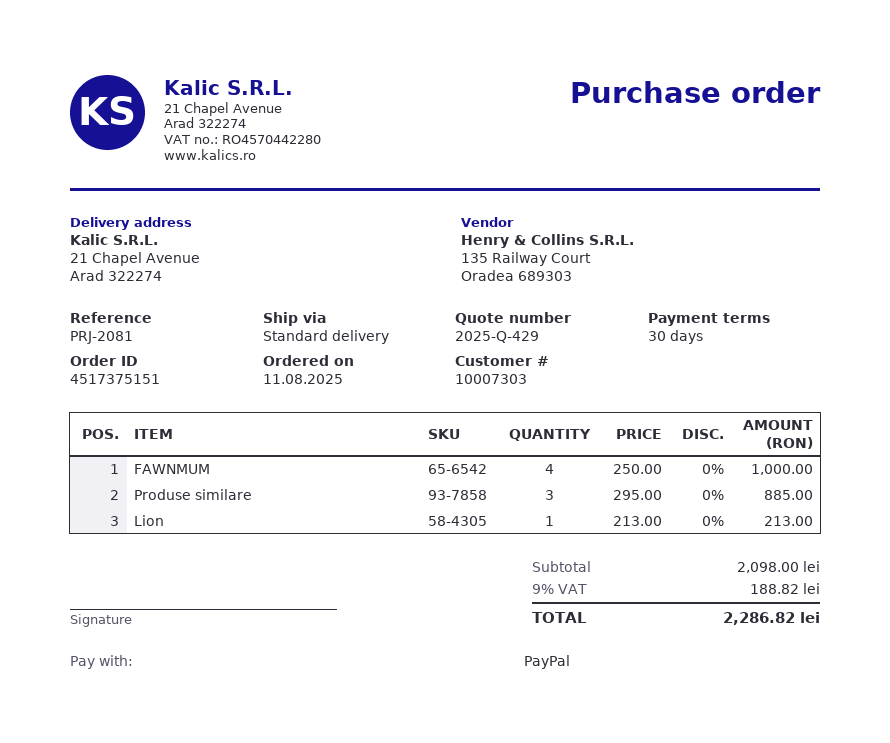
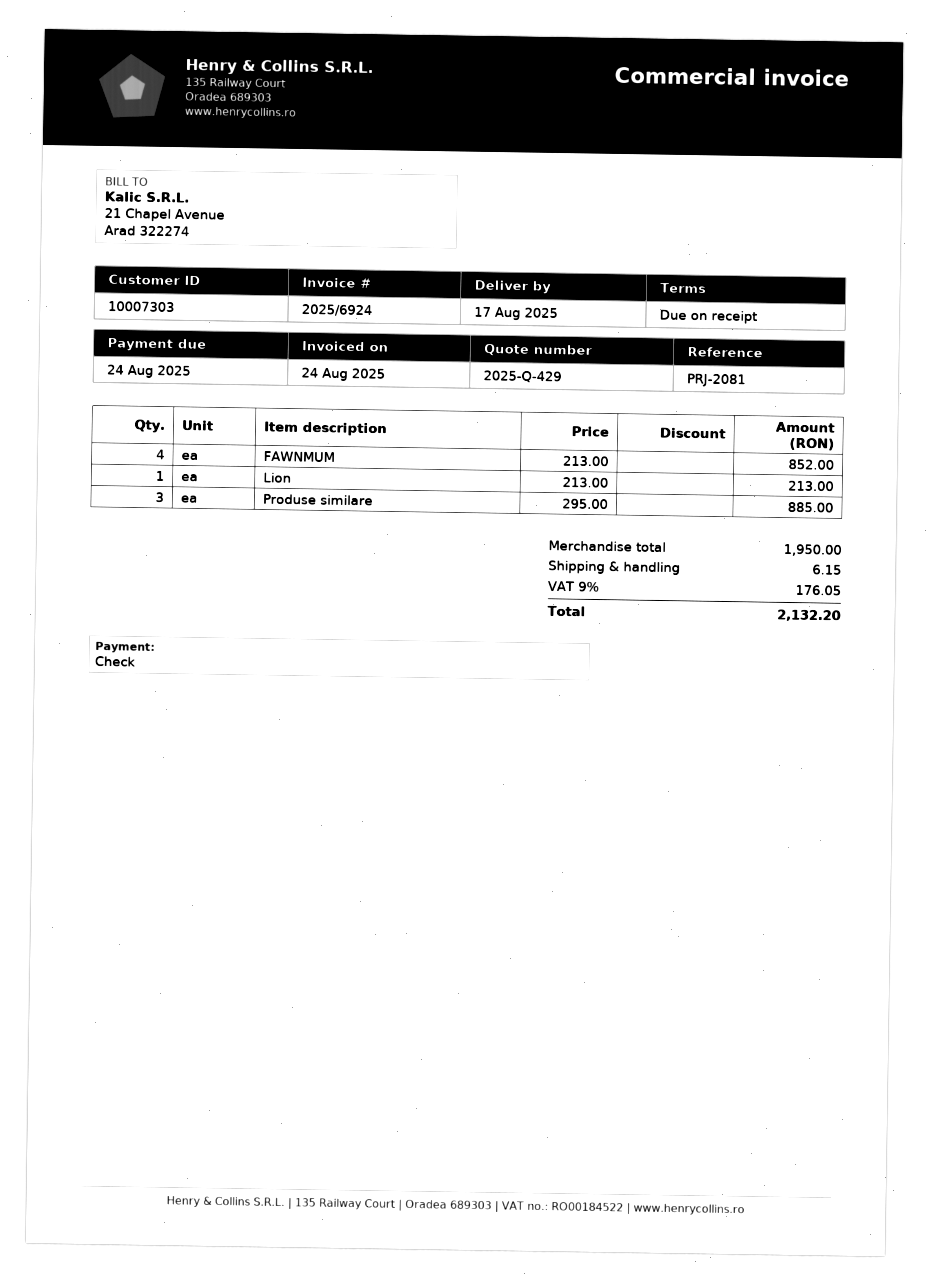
payment terms: 30 days -> on receipt
payment method: PayPal -> cheque
FAWNMUM: 4 x 250.00 = 1000.00 -> 4 x 213.00 = 852.00
subtotal: 2098.00 -> 1950.00
shipping: none -> 6.15
tax: 9% = 188.82 -> 9% = 176.05
total: 2286.82 -> 2132.20

